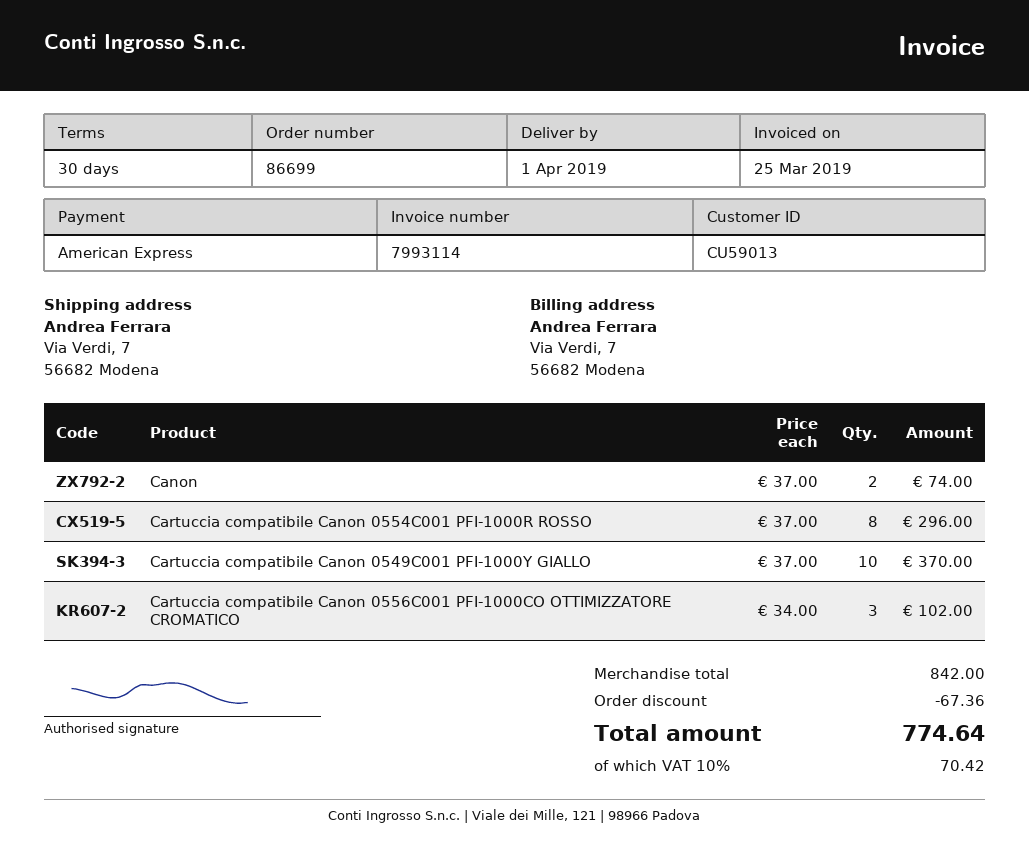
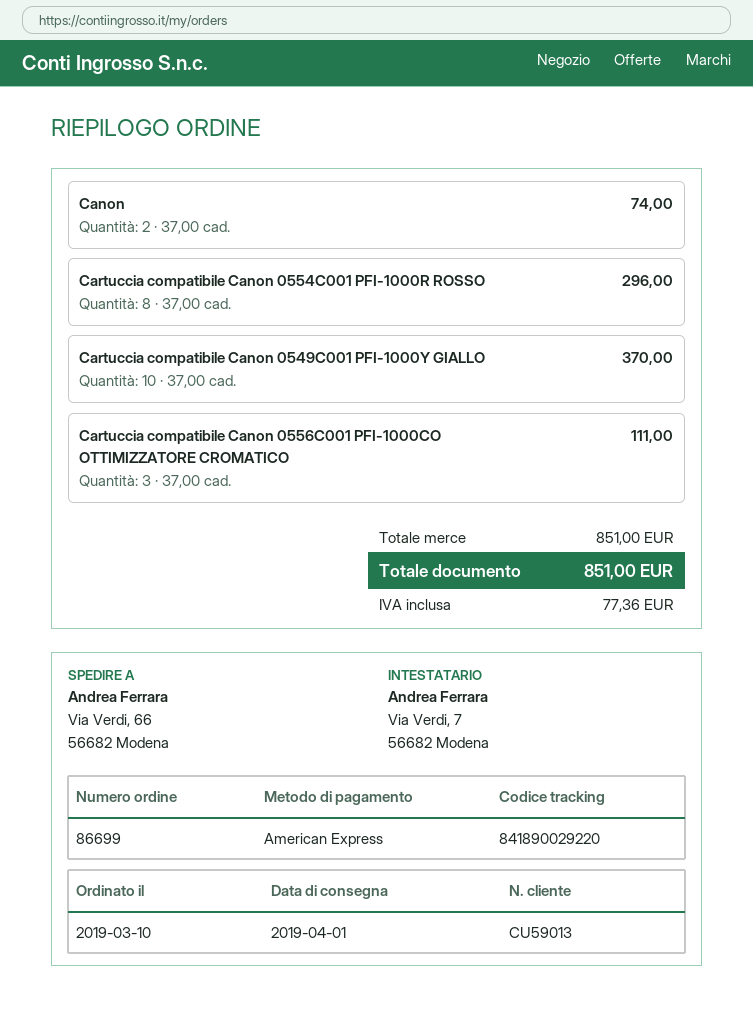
ship to: Via Verdi, 7, 56682 Modena -> Via Verdi, 66, 56682 Modena
Cartuccia compatibile Canon 0556C001 PFI-1000CO OTTIMIZZATORE CROMATICO: 3 x 34.00 = 102.00 -> 3 x 37.00 = 111.00
subtotal: 842.00 -> 851.00
discount: 67.36 -> none
tax: 70.42 -> 77.36
total: 774.64 -> 851.00

